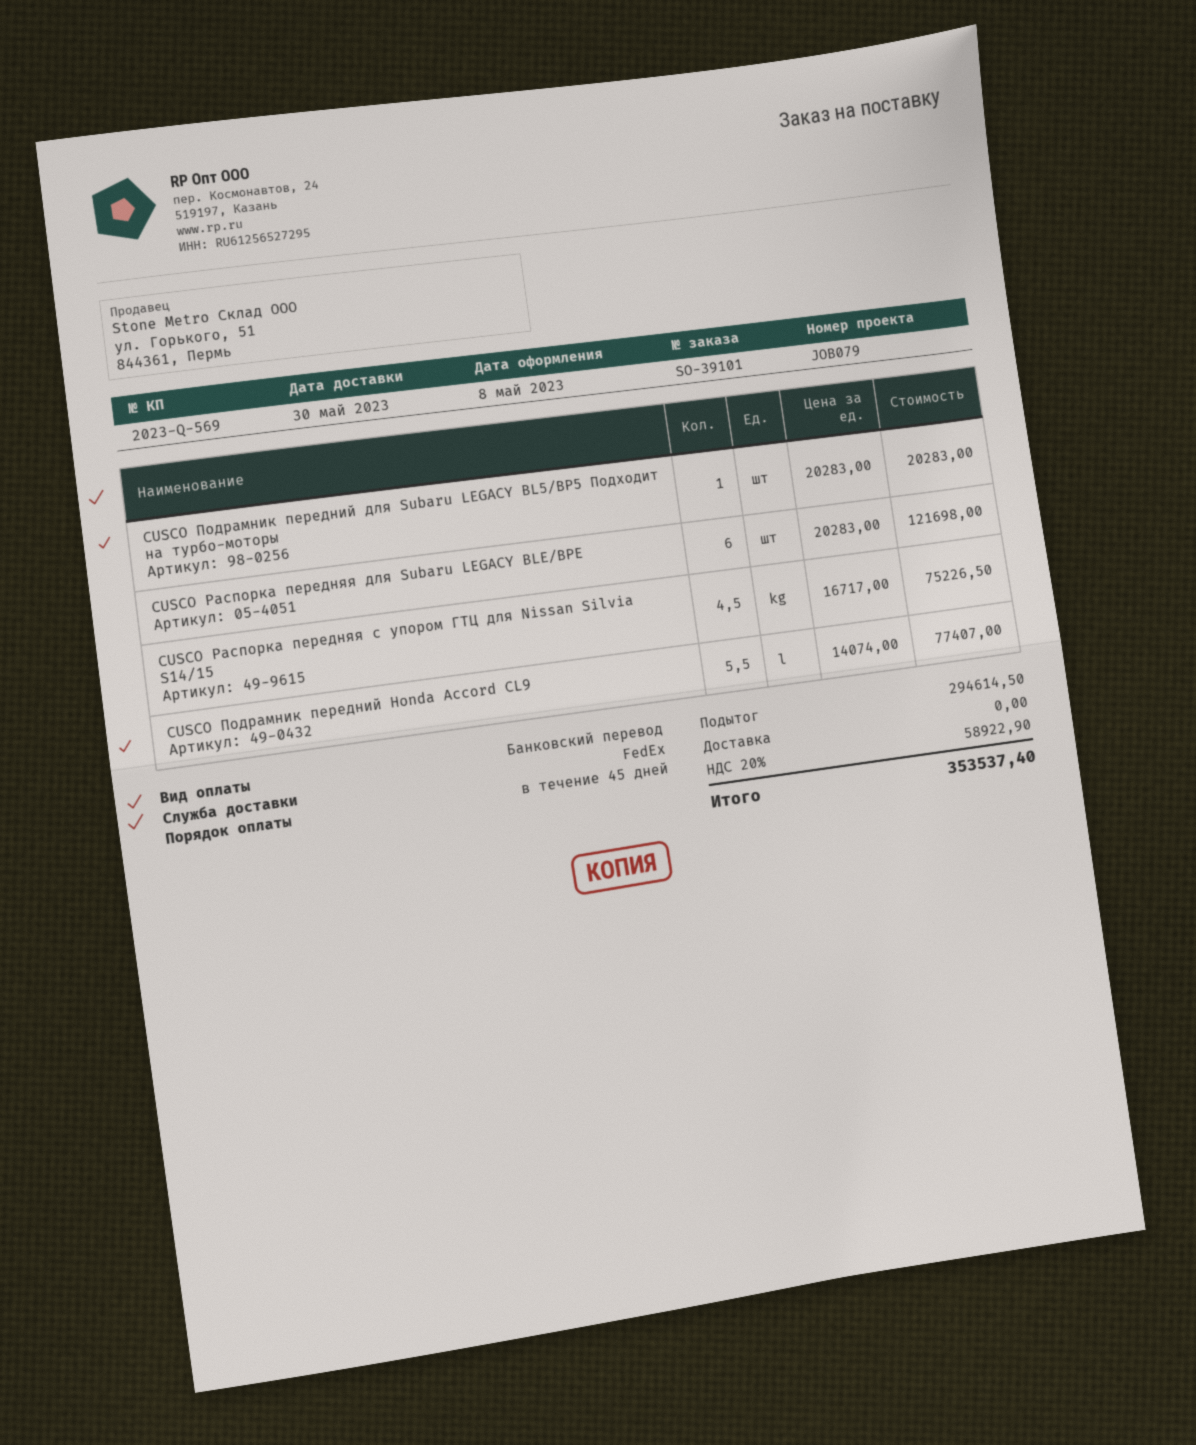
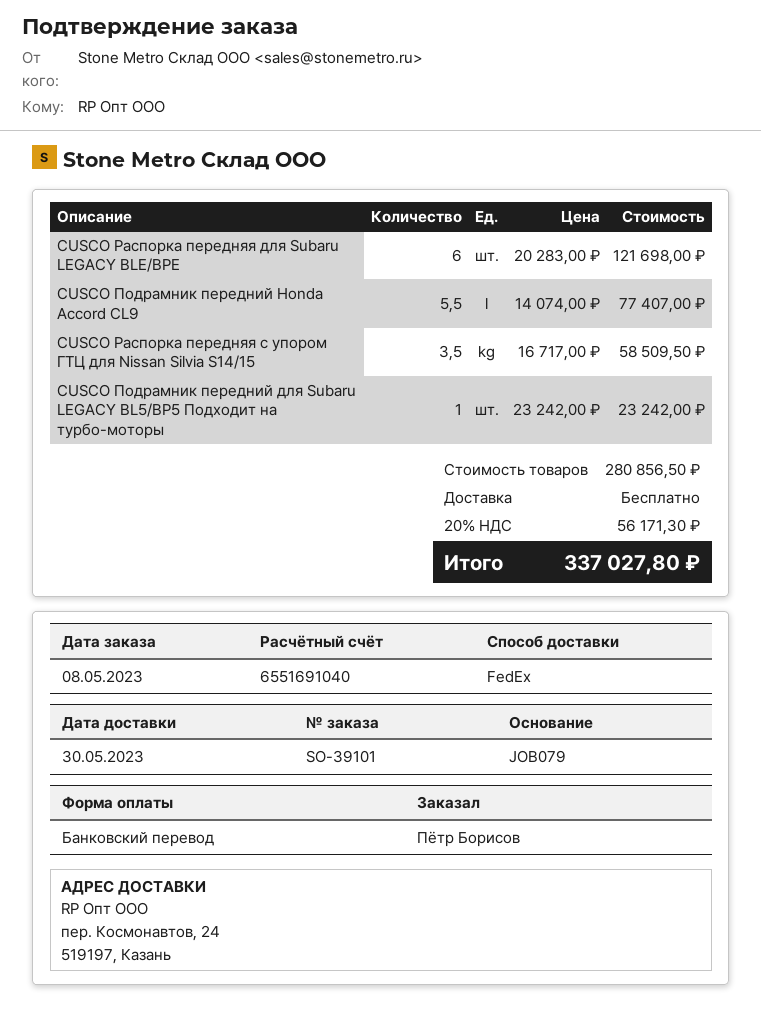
CUSCO Подрамник передний для Subaru LEGACY BL5/BP5 Подходит на турбо-моторы: 1 x 20283.00 = 20283.00 -> 1 x 23242.00 = 23242.00
CUSCO Распорка передняя с упором ГТЦ для Nissan Silvia S14/15: 4.5 x 16717.00 = 75226.50 -> 3.5 x 16717.00 = 58509.50
subtotal: 294614.50 -> 280856.50
tax: 20% = 58922.90 -> 20% = 56171.30
total: 353537.40 -> 337027.80

